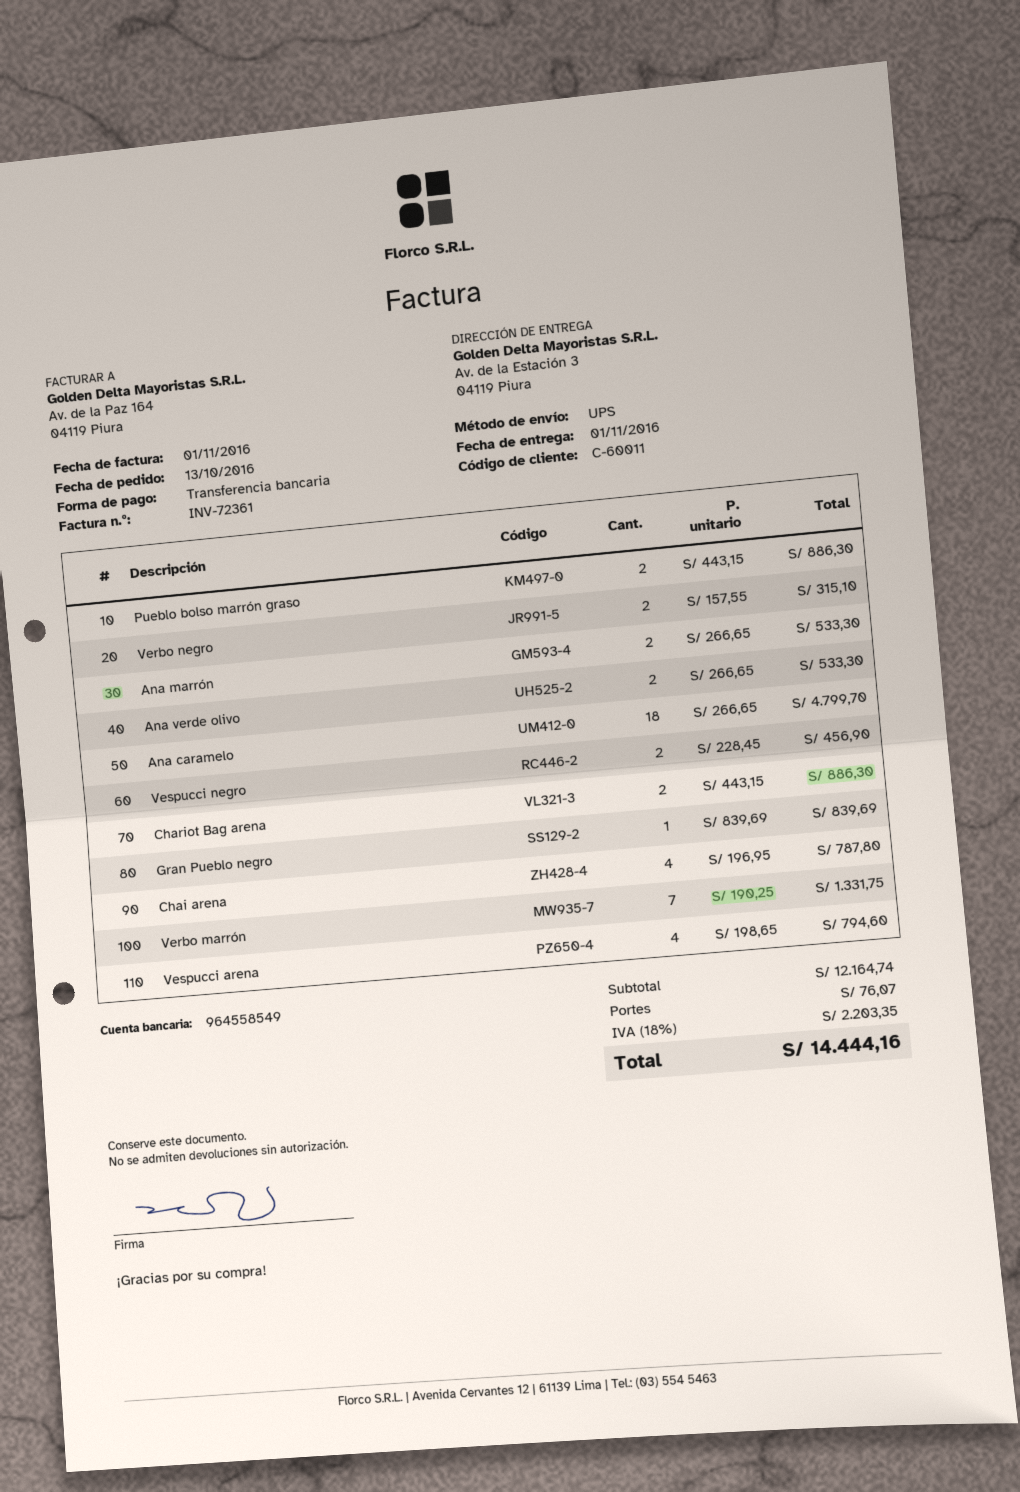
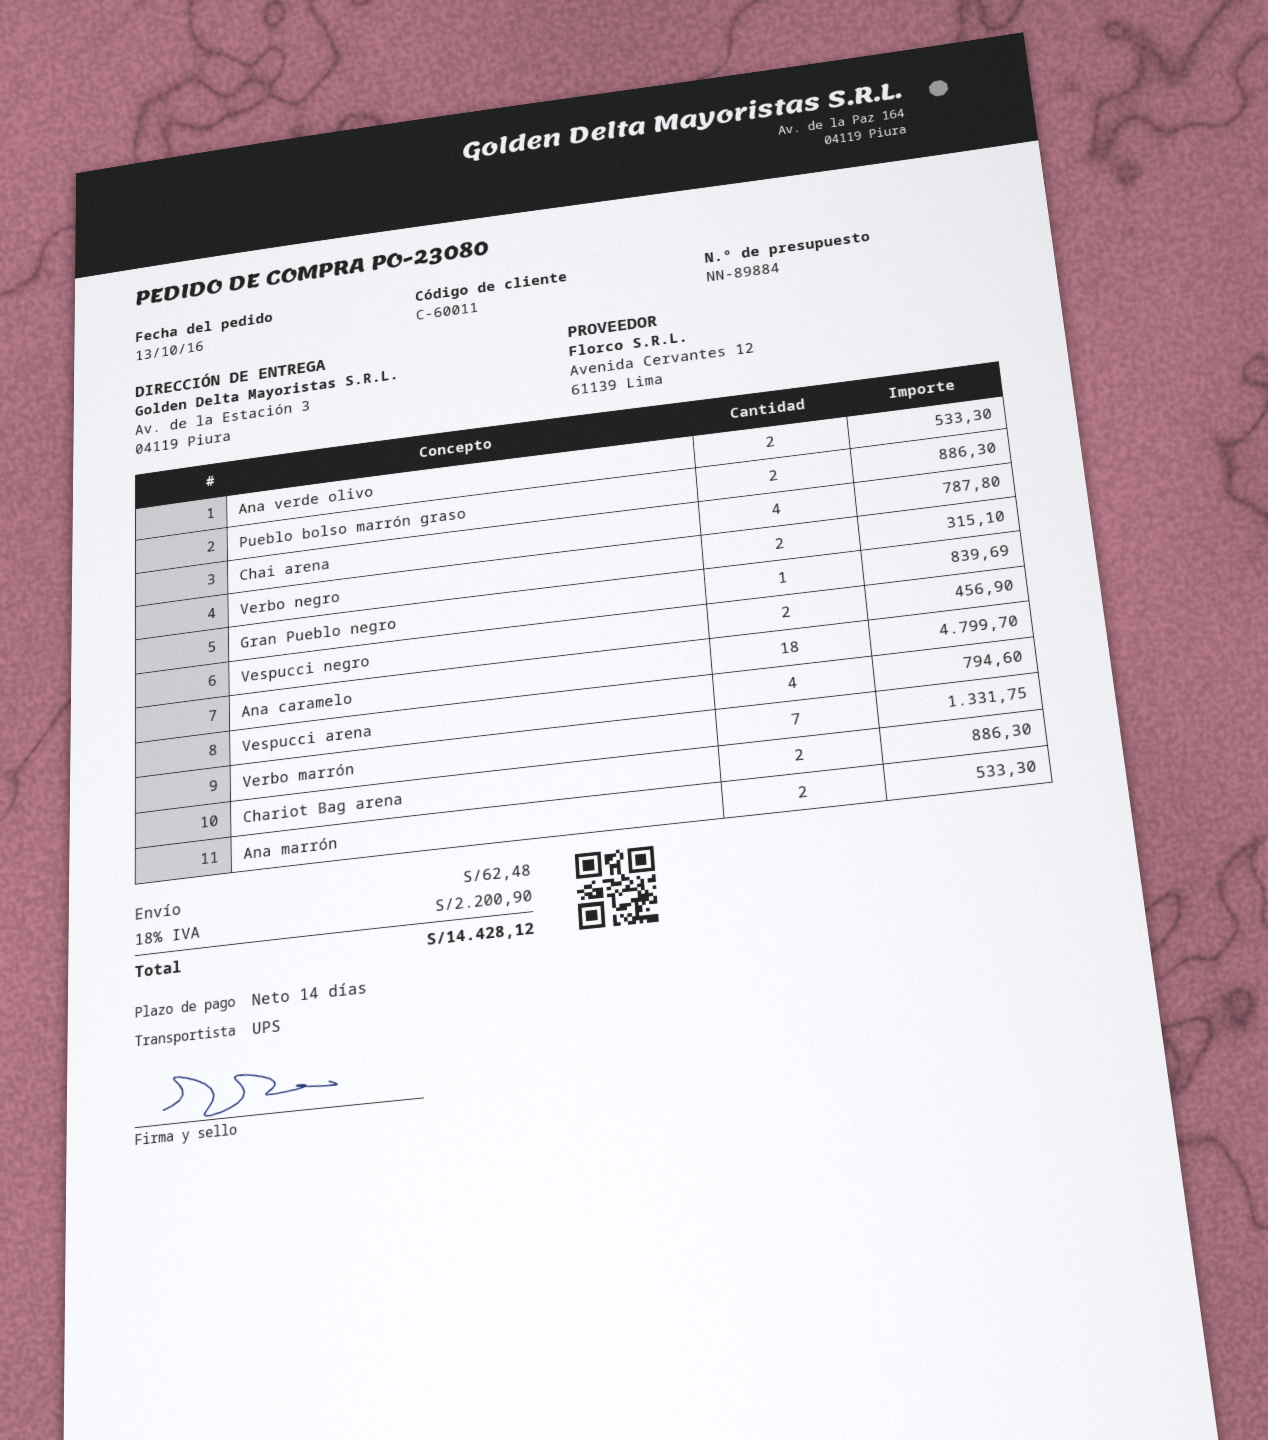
shipping: 76.07 -> 62.48
tax: 18% = 2203.35 -> 18% = 2200.90
total: 14444.16 -> 14428.12

